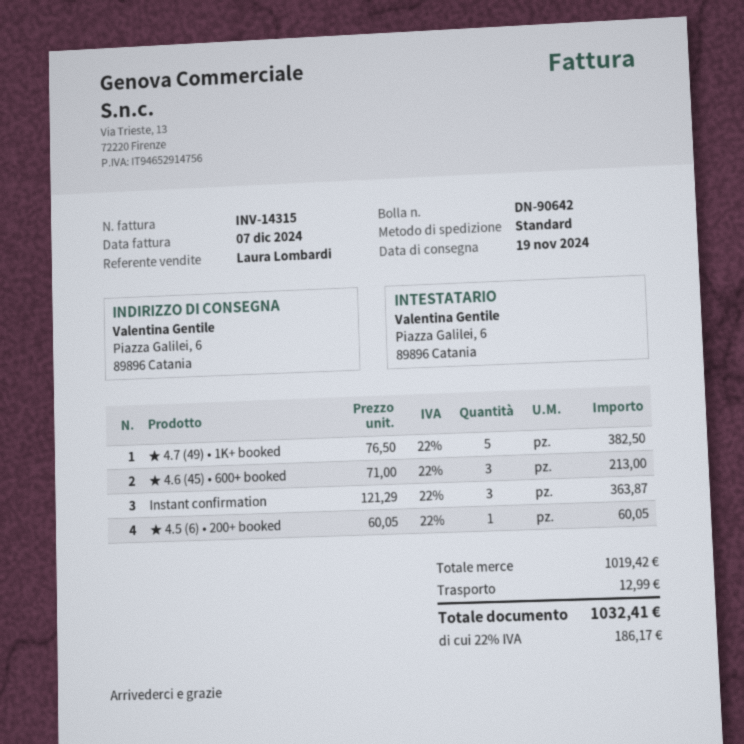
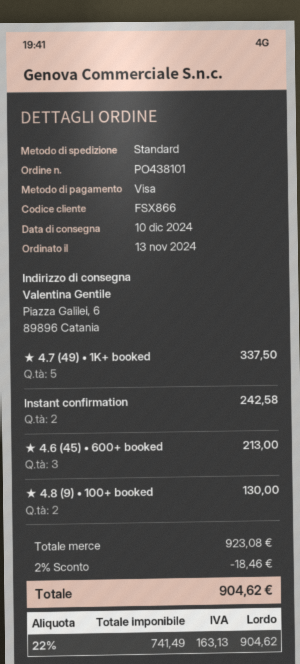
delivery date: 2024-11-19 -> 2024-12-10
★ 4.7 (49) • 1K+ booked: 5 for 382.50 -> 5 for 337.50
Instant confirmation: 3 for 363.87 -> 2 for 242.58
★ 4.5 (6) • 200+ booked: 1 for 60.05 -> none
★ 4.8 (9) • 100+ booked: none -> 2 for 130.00
subtotal: 1019.42 -> 923.08
discount: none -> 2% = 18.46
shipping: 12.99 -> none
tax: 22% = 186.17 -> 22% = 163.13
total: 1032.41 -> 904.62

